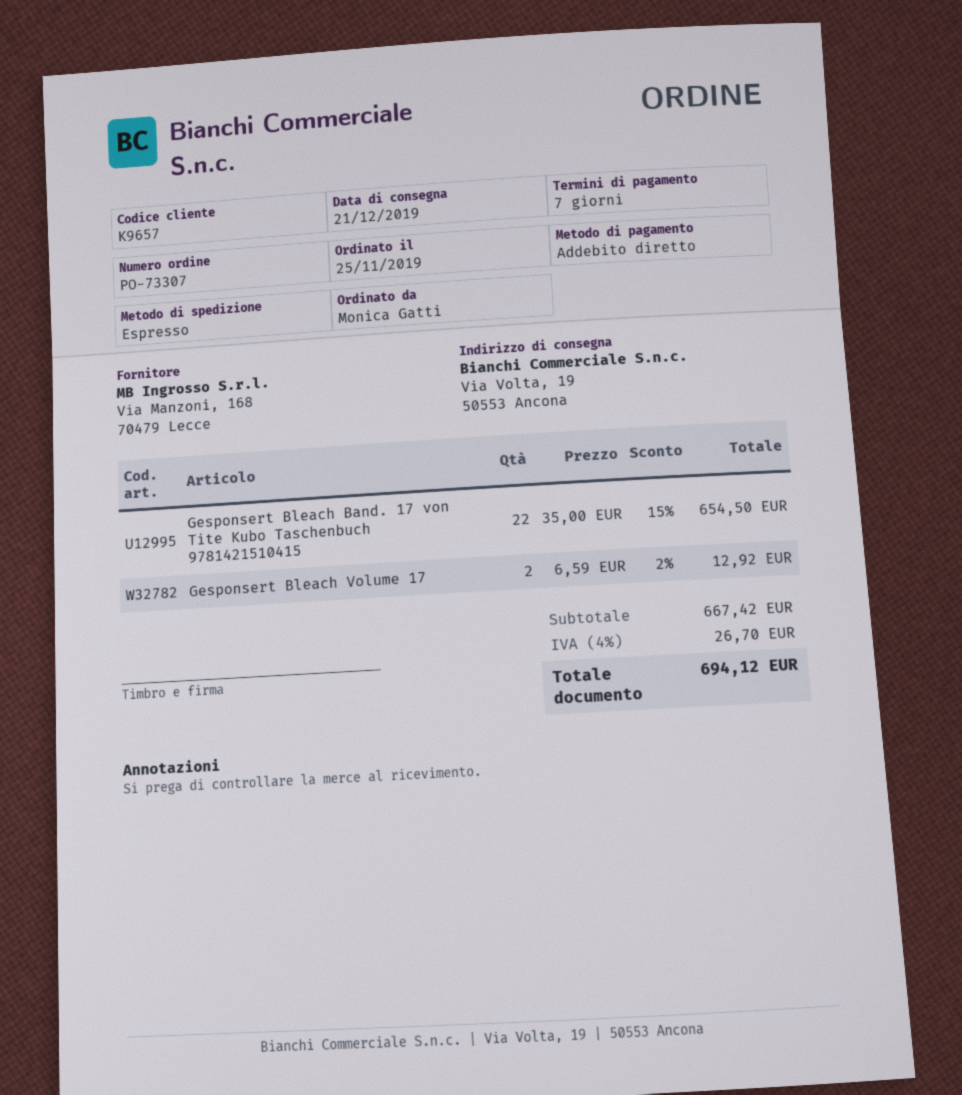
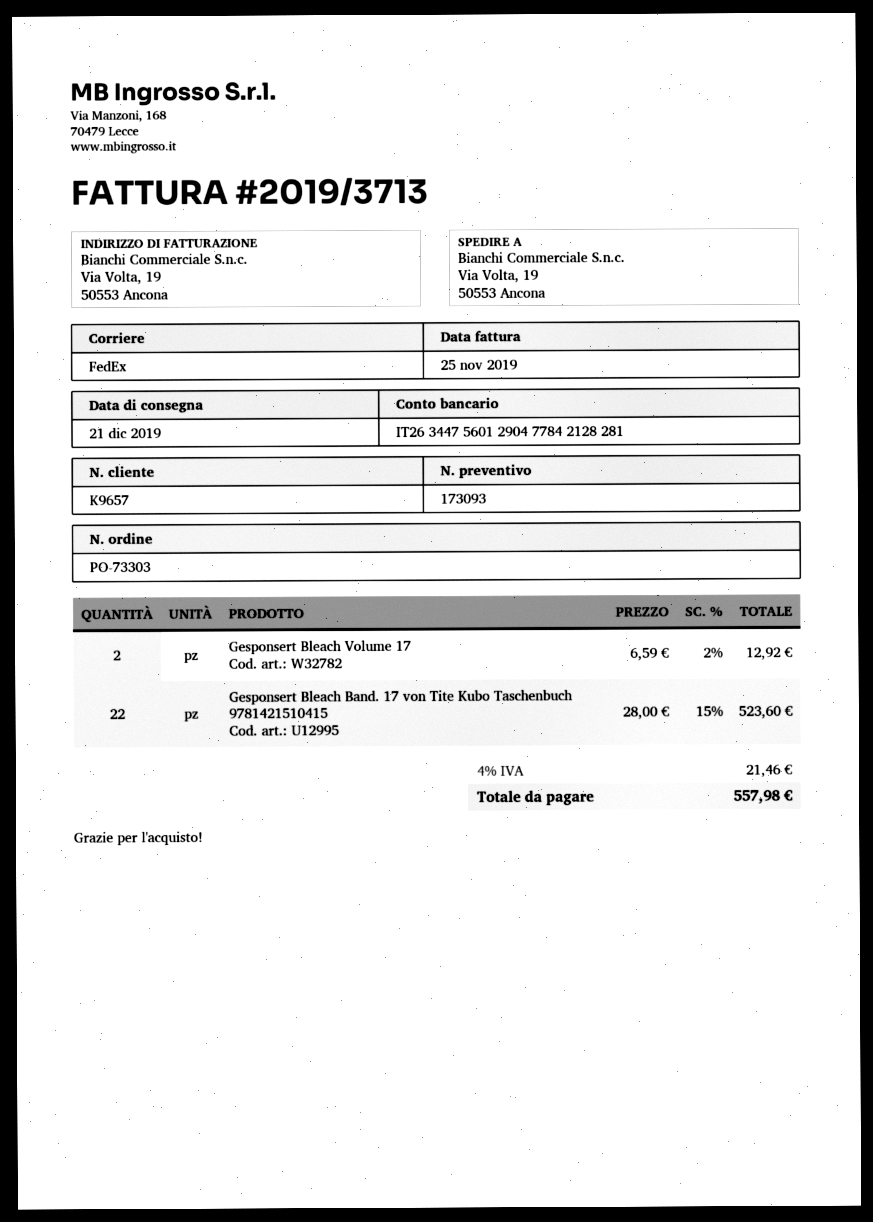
order number: PO-73307 -> PO-73303
shipping method: express -> FedEx
Gesponsert Bleach Band. 17 von Tite Kubo Taschenbuch 9781421510415: 22 x 35.00 - 15% = 654.50 -> 22 x 28.00 - 15% = 523.60
tax: 4% = 26.70 -> 4% = 21.46
total: 694.12 -> 557.98

